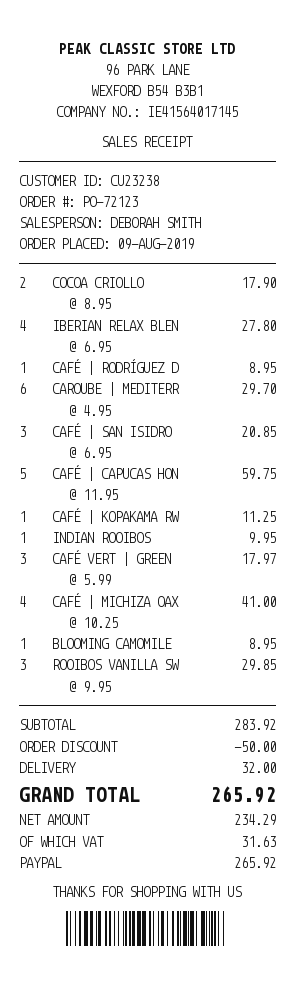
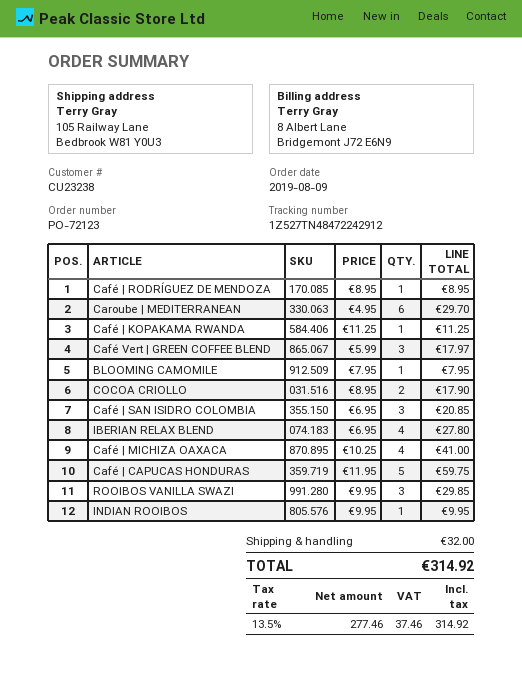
BLOOMING CAMOMILE: 1 x 8.95 = 8.95 -> 1 x 7.95 = 7.95
discount: 50.00 -> none
net: 234.29 -> 277.46
tax: 31.63 -> 37.46
total: 265.92 -> 314.92

